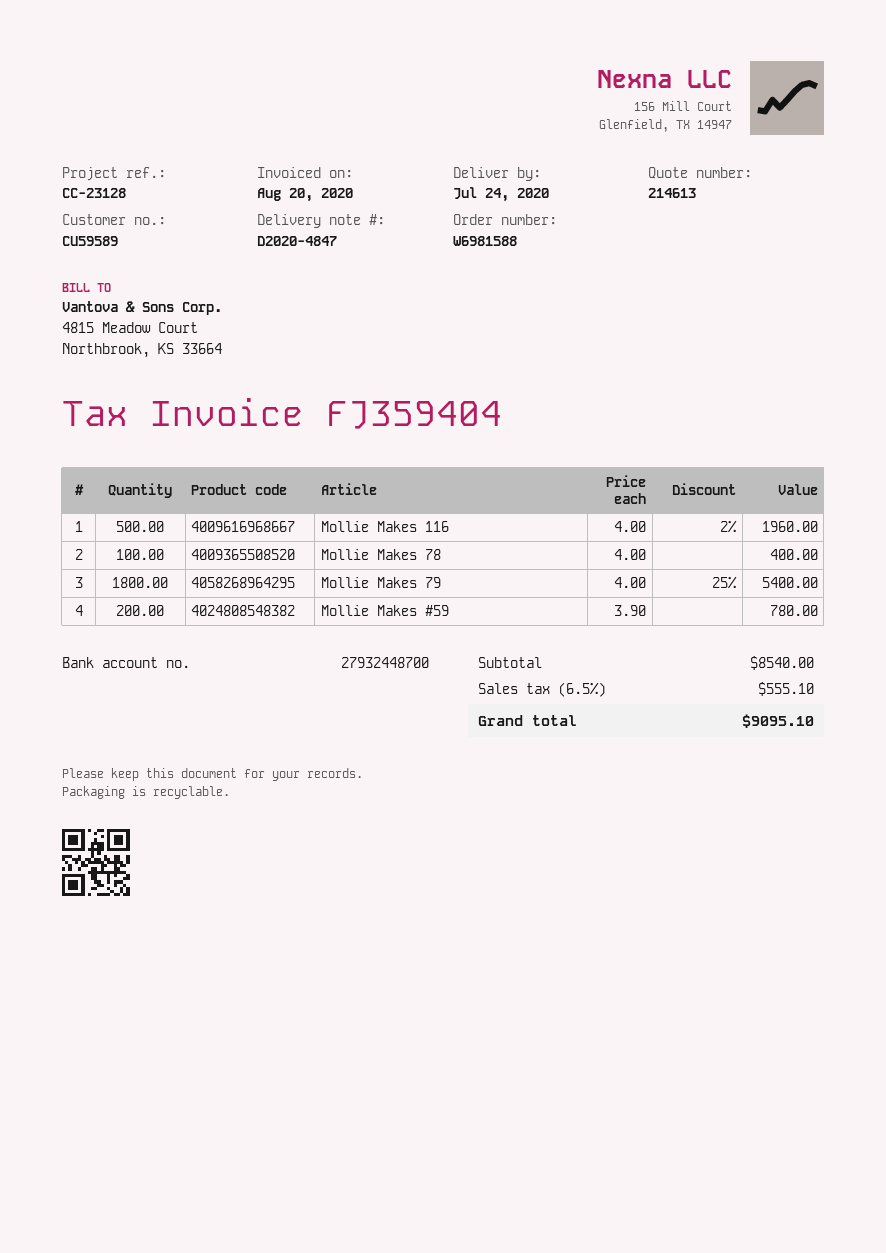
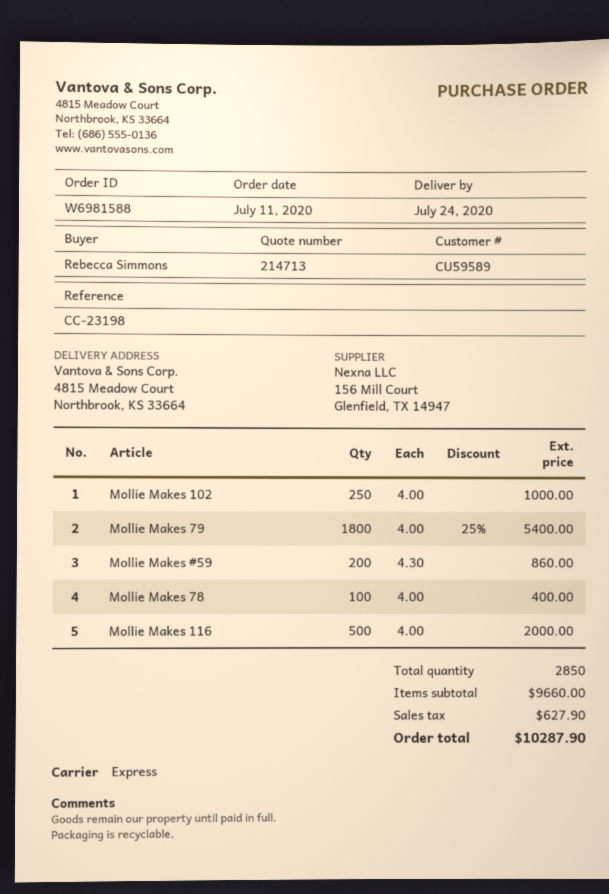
quote number: 214613 -> 214713
reference: CC-23128 -> CC-23198
Mollie Makes 116: 500 x 4.00 - 2% = 1960.00 -> 500 x 4.00 = 2000.00
Mollie Makes #59: 200 x 3.90 = 780.00 -> 200 x 4.30 = 860.00
Mollie Makes 102: none -> 250 x 4.00 = 1000.00
subtotal: 8540.00 -> 9660.00
tax: 555.10 -> 627.90
total: 9095.10 -> 10287.90

